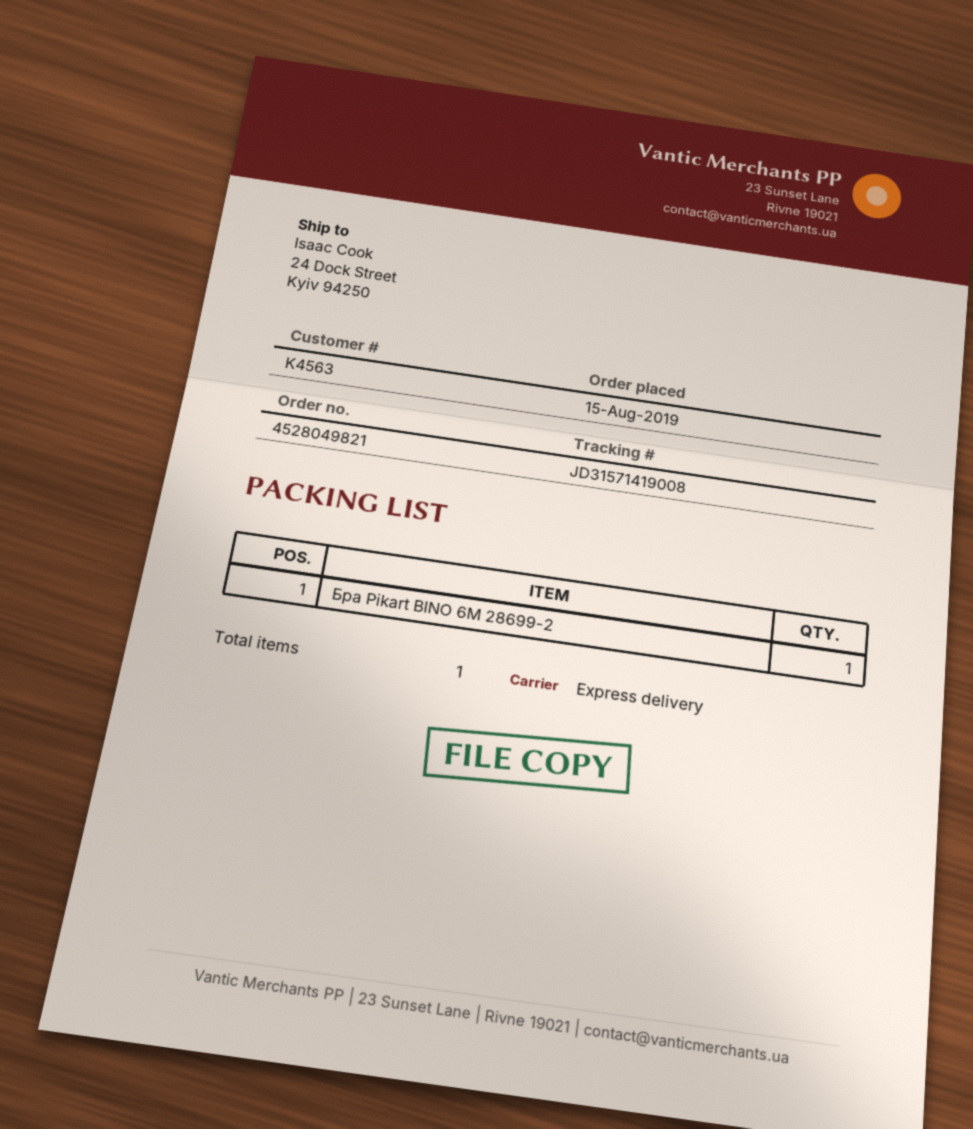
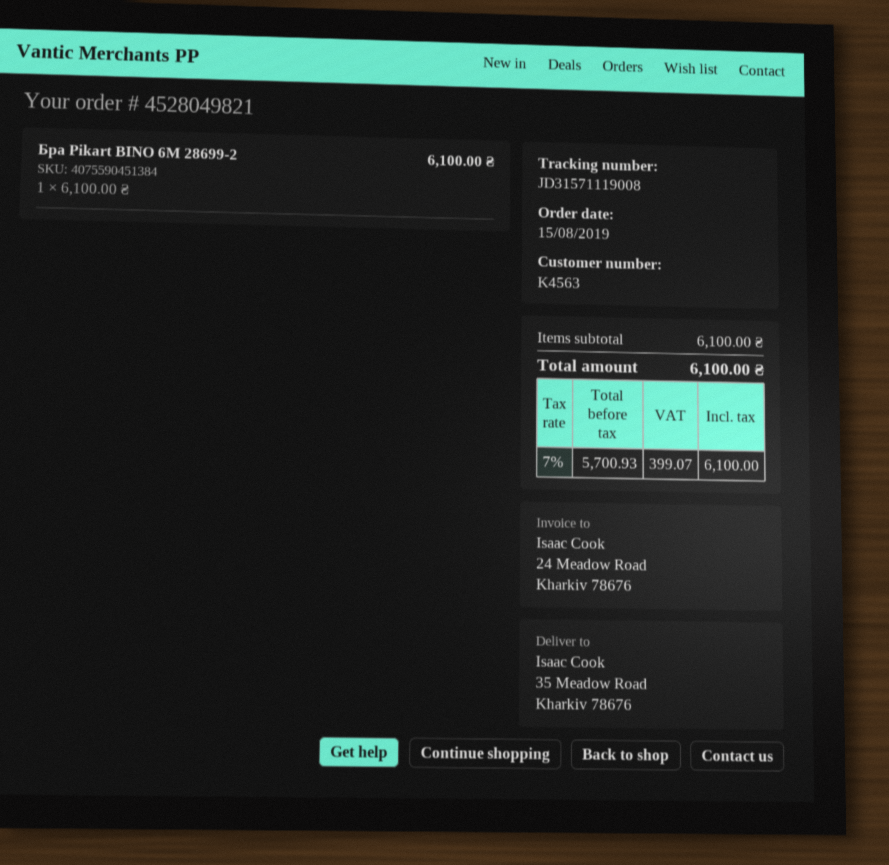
tracking number: JD31571419008 -> JD31571119008
ship to: 24 Dock Street, Kyiv 94250 -> 35 Meadow Road, Kharkiv 78676

